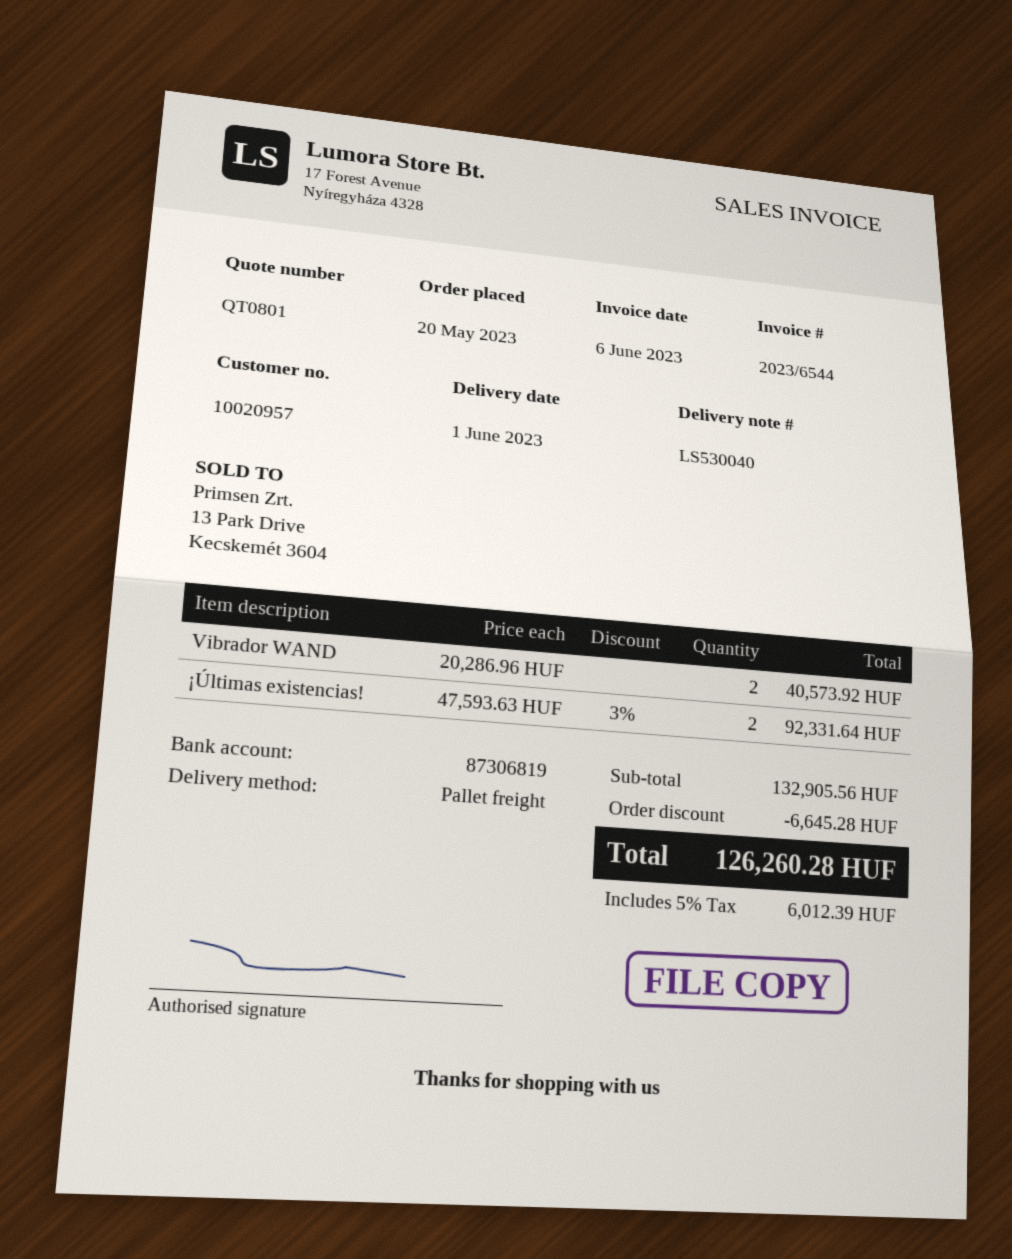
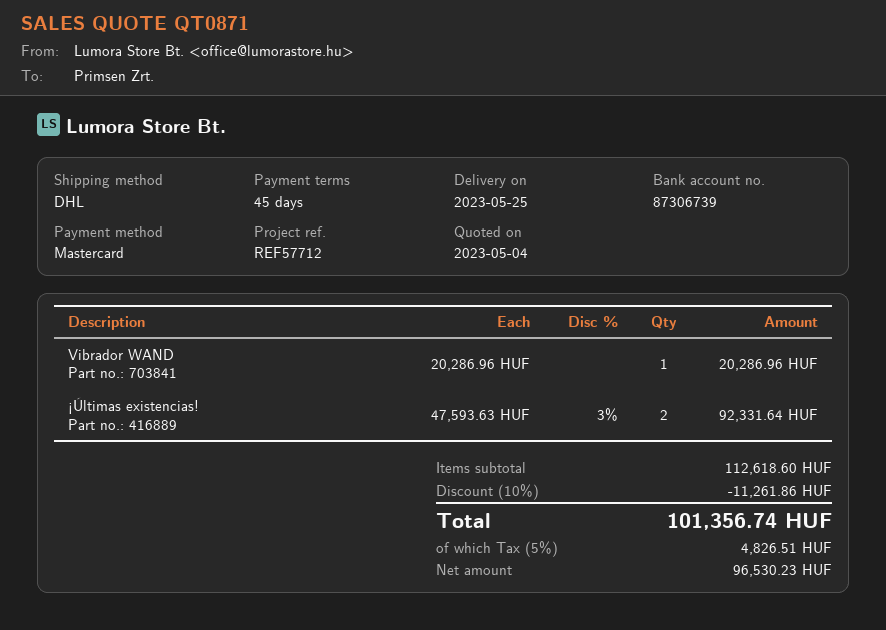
quote number: QT0801 -> QT0871
delivery date: 2023-06-01 -> 2023-05-25
bank account: 87306819 -> 87306739
shipping method: pallet freight -> DHL
Vibrador WAND: 2 x 20286.96 = 40573.92 -> 1 x 20286.96 = 20286.96
subtotal: 132905.56 -> 112618.60
discount: 6645.28 -> 11261.86
tax: 5% = 6012.39 -> 5% = 4826.51
total: 126260.28 -> 101356.74

